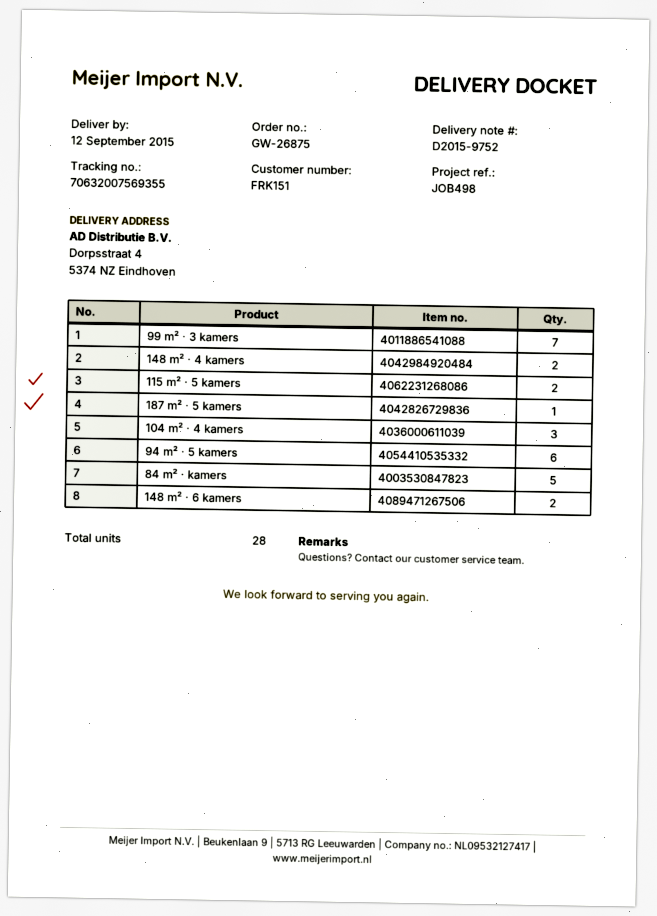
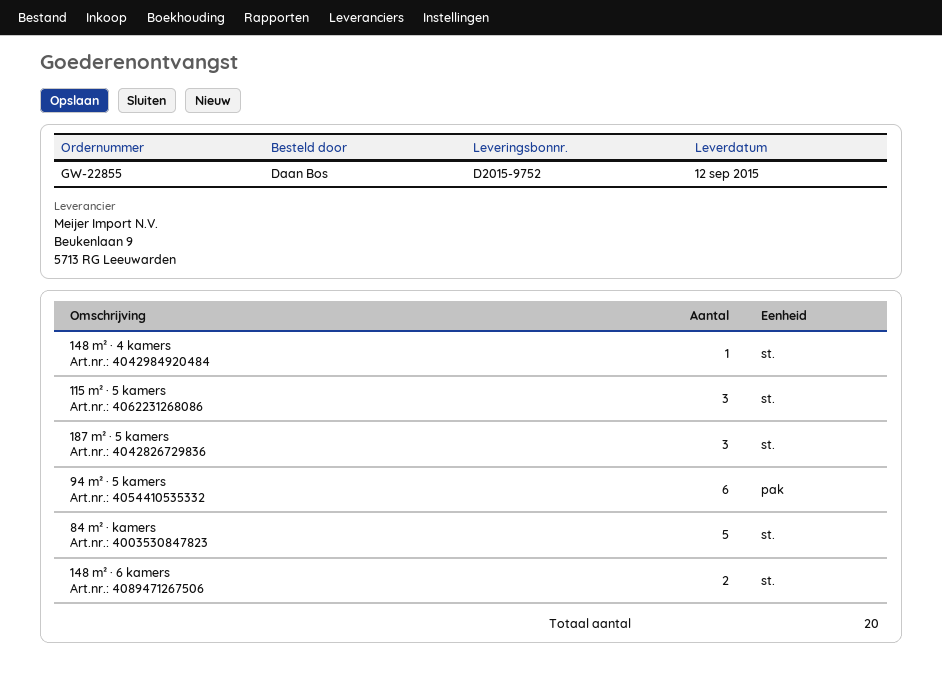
order number: GW-26875 -> GW-22855
99 m² · 3 kamers: 7 -> none
148 m² · 4 kamers: 2 -> 1
115 m² · 5 kamers: 2 -> 3
187 m² · 5 kamers: 1 -> 3
104 m² · 4 kamers: 3 -> none
total quantity: 28 -> 20

